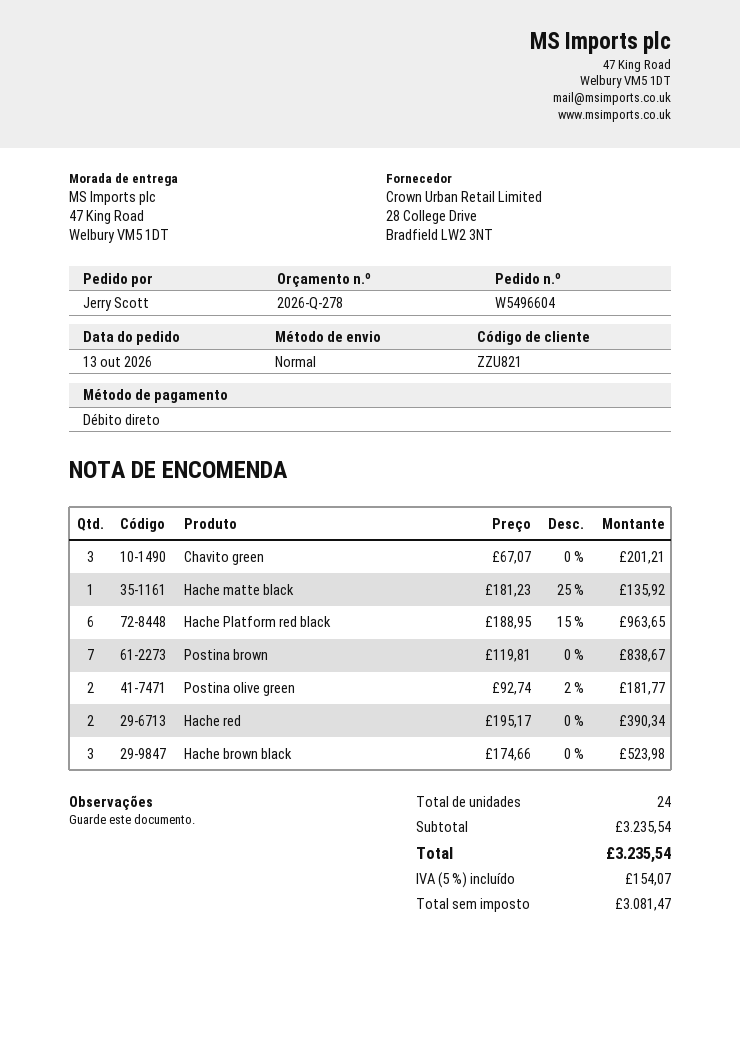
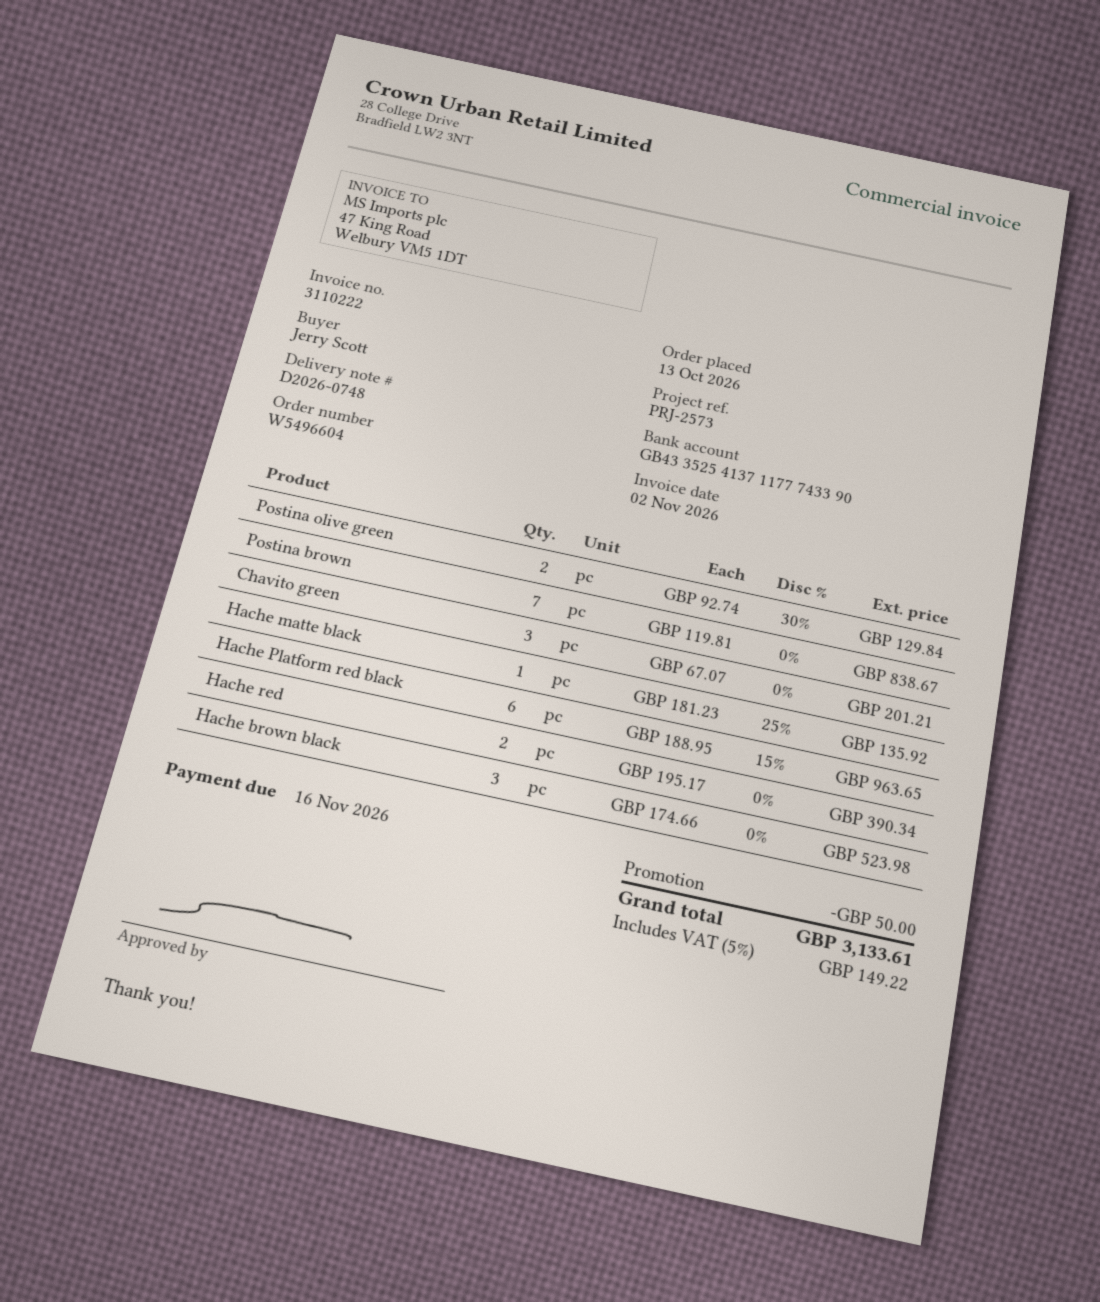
Postina olive green: 2 x 92.74 - 2% = 181.77 -> 2 x 92.74 - 30% = 129.84
discount: none -> 50.00
tax: 5% = 154.07 -> 5% = 149.22
total: 3235.54 -> 3133.61

